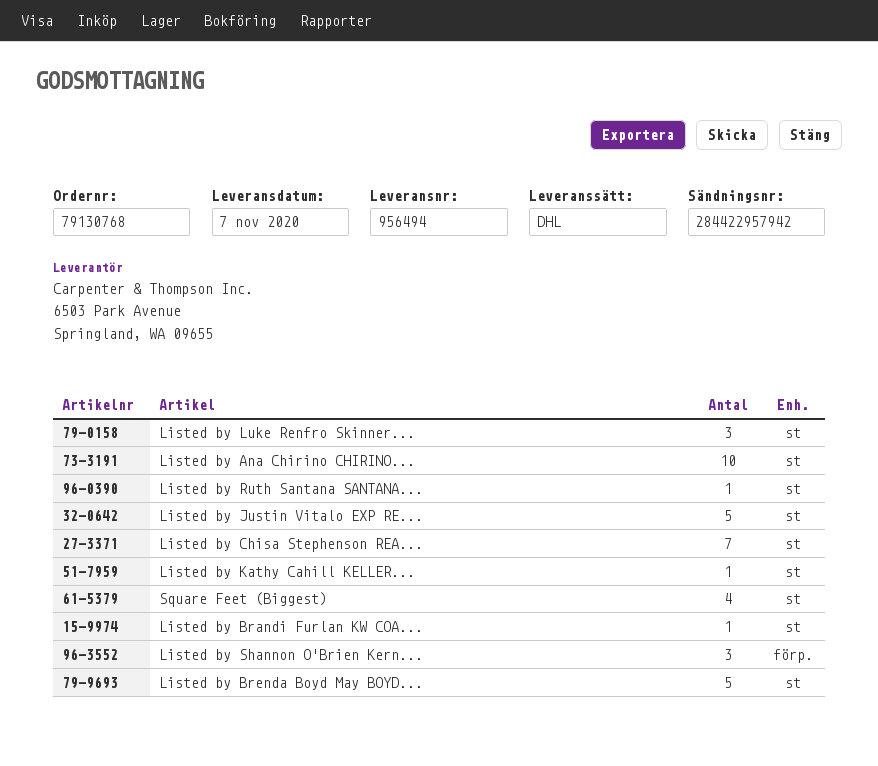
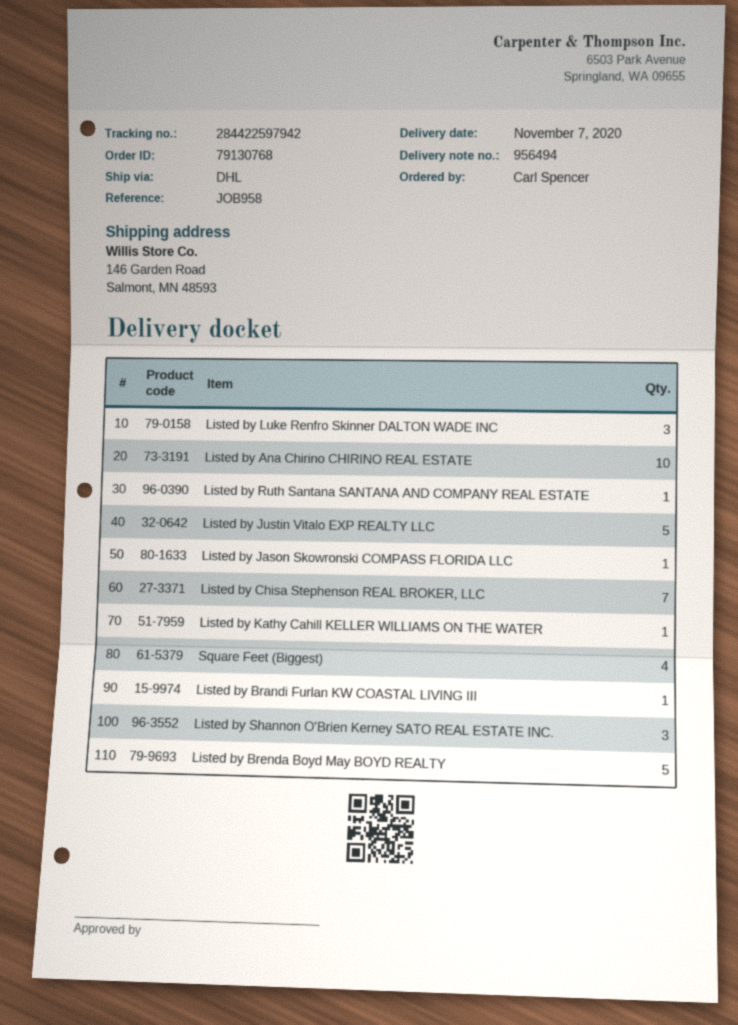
tracking number: 284422957942 -> 284422597942
Listed by Jason Skowronski COMPASS FLORIDA LLC: none -> 1

